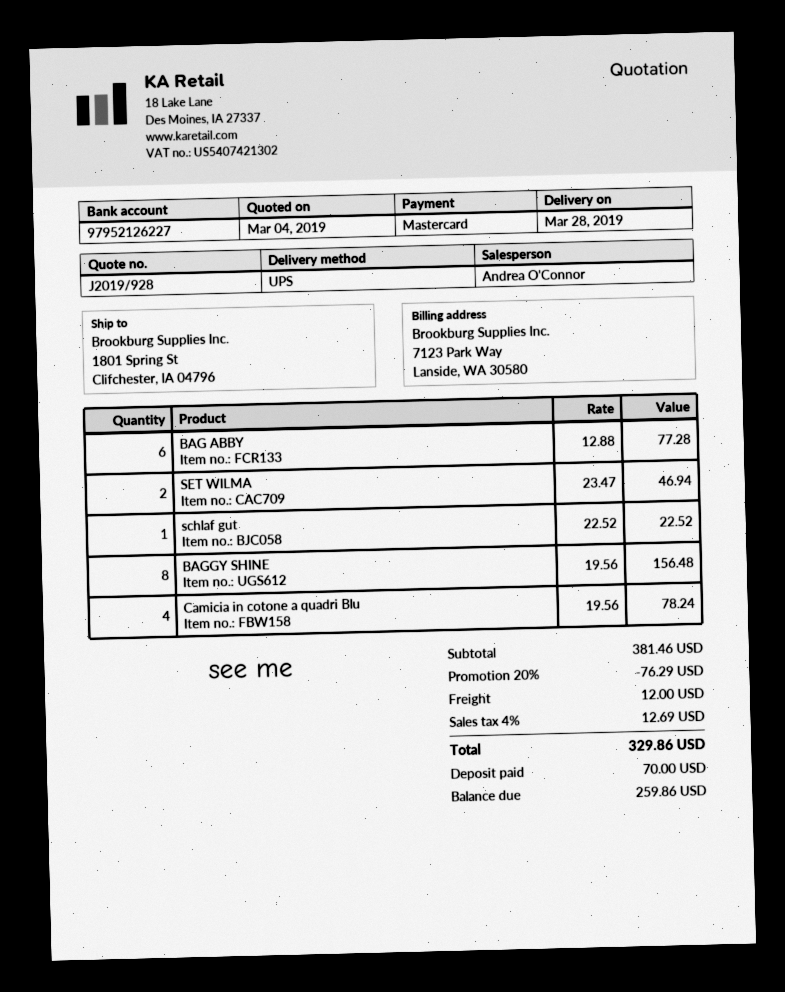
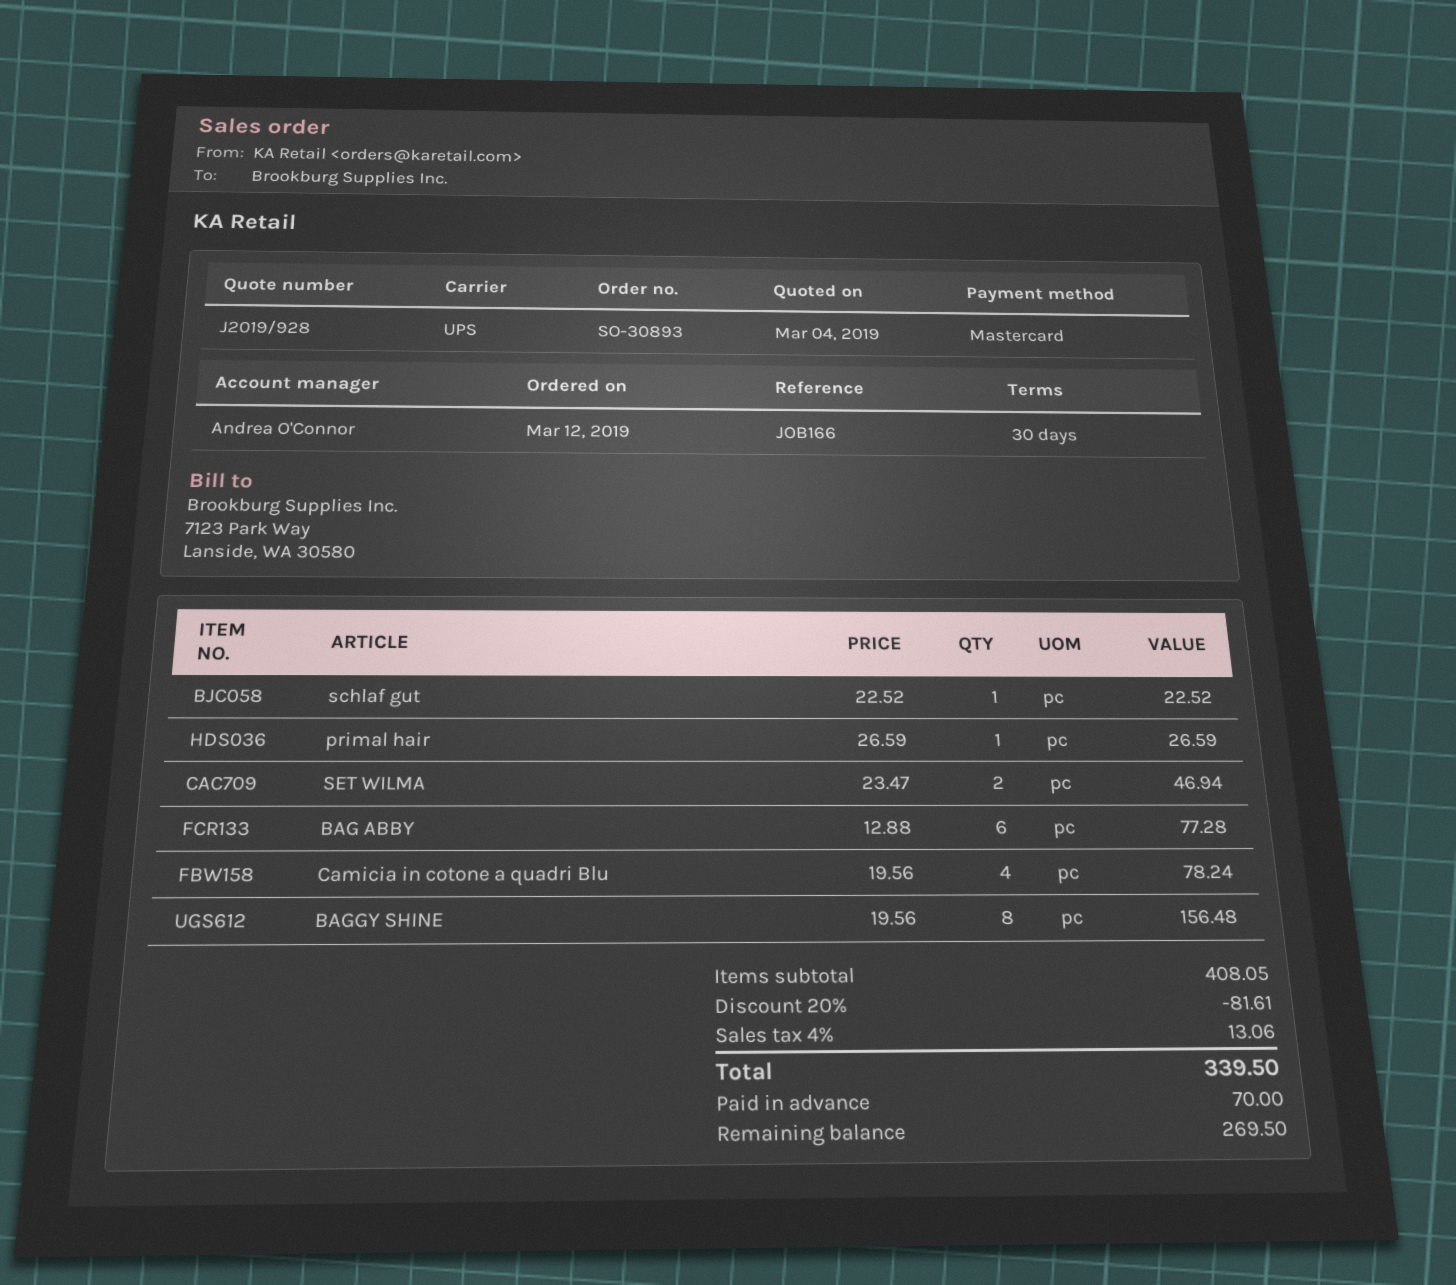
primal hair: none -> 1 x 26.59 = 26.59
subtotal: 381.46 -> 408.05
discount: 20% = 76.29 -> 20% = 81.61
shipping: 12.00 -> none
tax: 4% = 12.69 -> 4% = 13.06
total: 329.86 -> 339.50
balance: 259.86 -> 269.50

